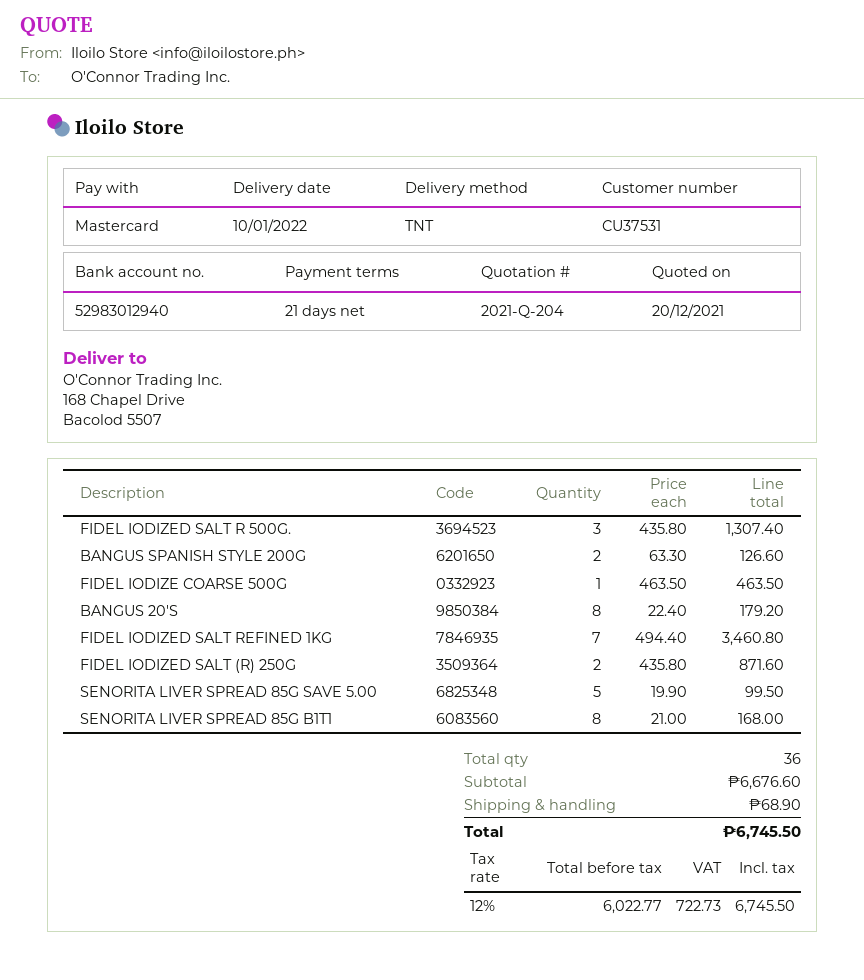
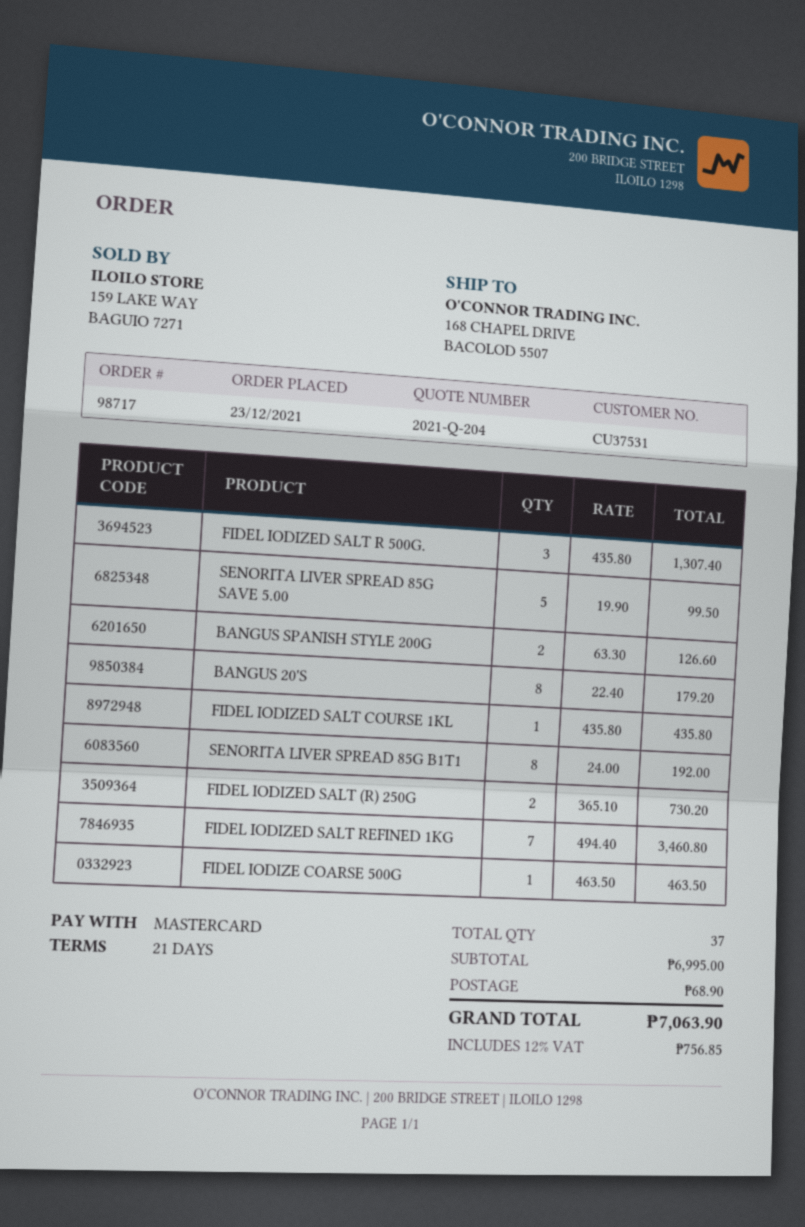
FIDEL IODIZED SALT (R) 250G: 2 x 435.80 = 871.60 -> 2 x 365.10 = 730.20
SENORITA LIVER SPREAD 85G B1T1: 8 x 21.00 = 168.00 -> 8 x 24.00 = 192.00
FIDEL IODIZED SALT COURSE 1KL: none -> 1 x 435.80 = 435.80
total quantity: 36 -> 37
subtotal: 6676.60 -> 6995.00
tax: 12% = 722.73 -> 12% = 756.85
total: 6745.50 -> 7063.90

